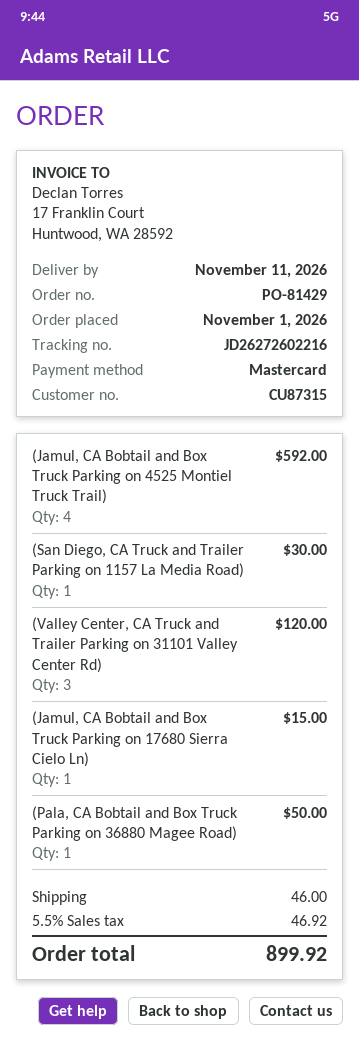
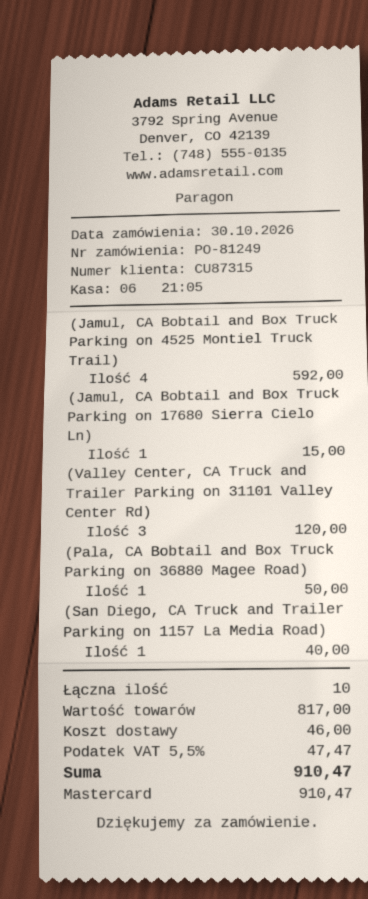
order number: PO-81429 -> PO-81249
order date: 2026-11-01 -> 2026-10-30
(San Diego, CA Truck and Trailer Parking on 1157 La Media Road): 1 for 30.00 -> 1 for 40.00
tax: 5.5% = 46.92 -> 5.5% = 47.47
total: 899.92 -> 910.47

